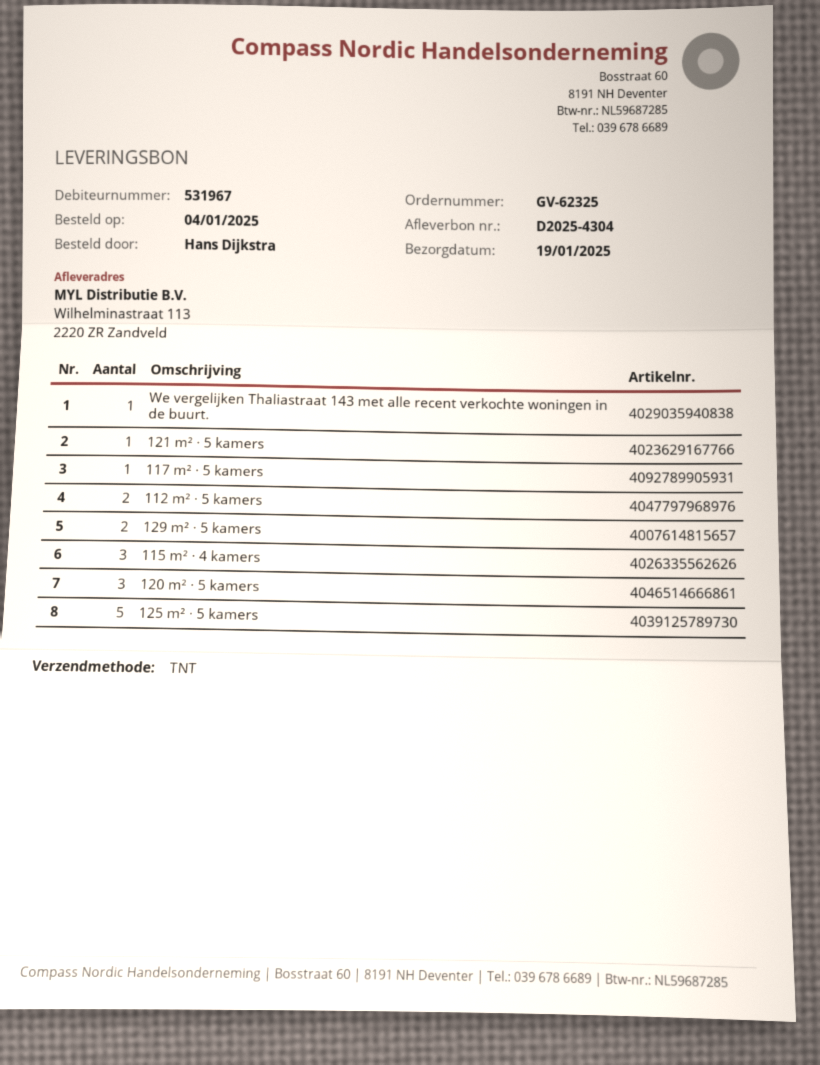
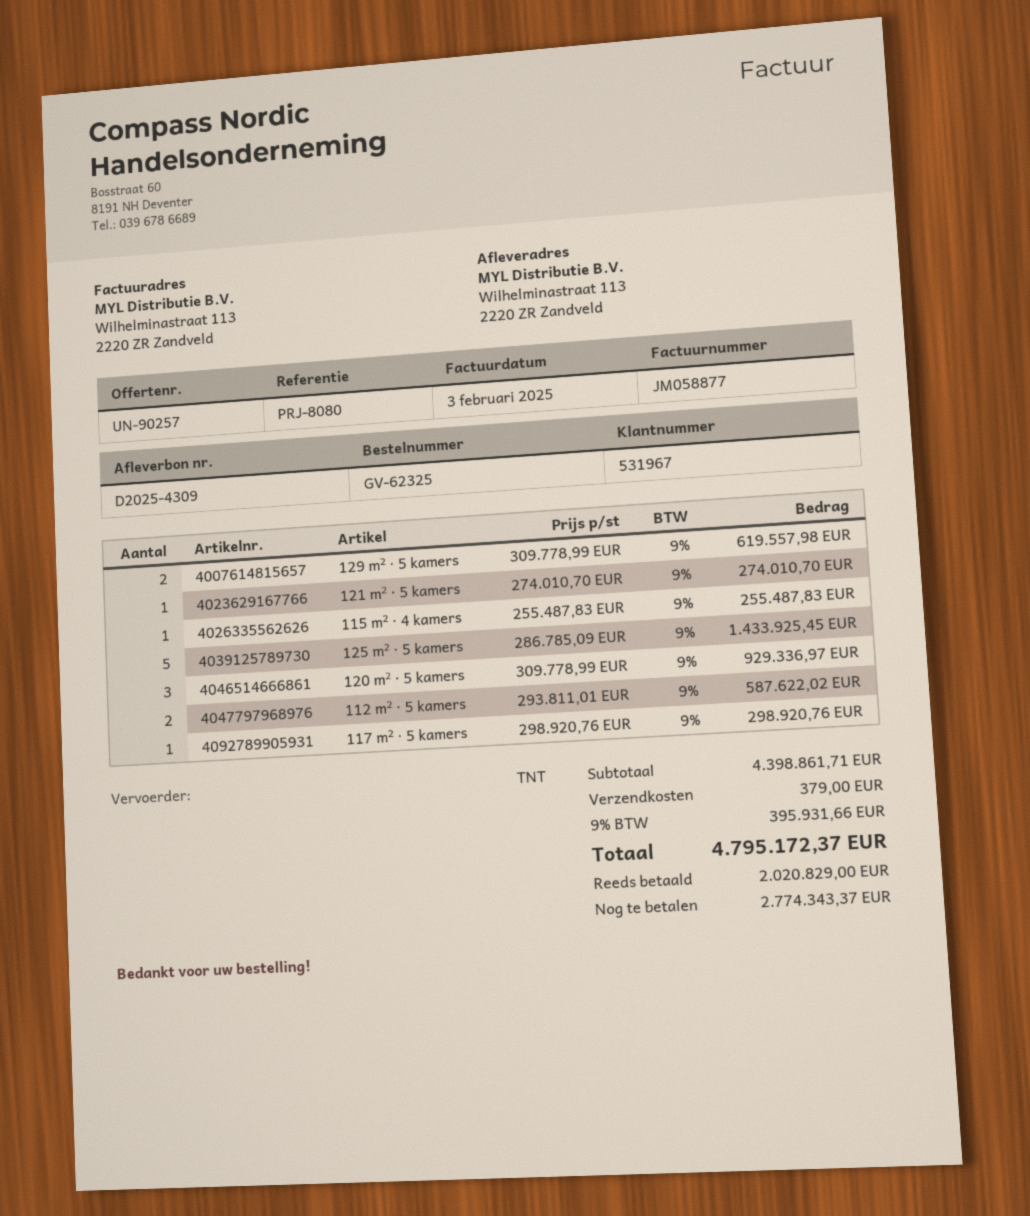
delivery note number: D2025-4304 -> D2025-4309
We vergelijken Thaliastraat 143 met alle recent verkochte woningen in de buurt.: 1 -> none
115 m² · 4 kamers: 3 -> 1

